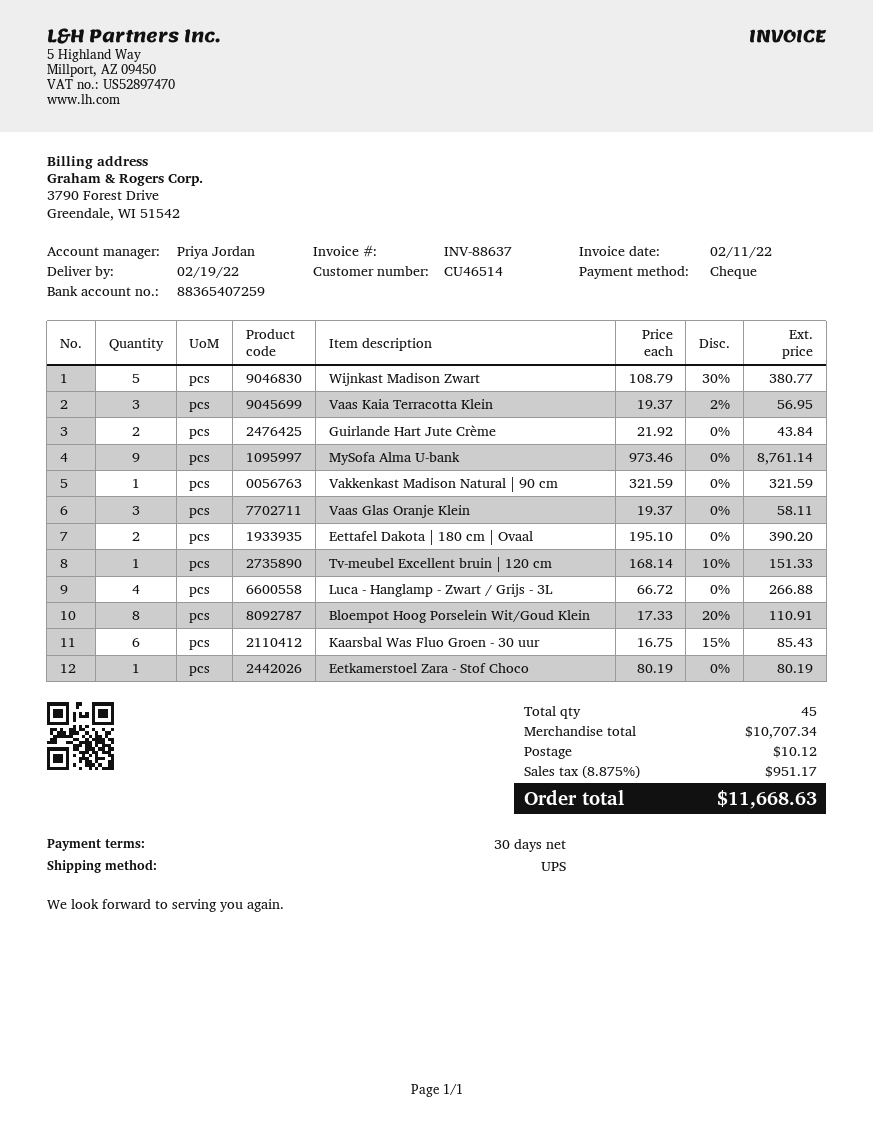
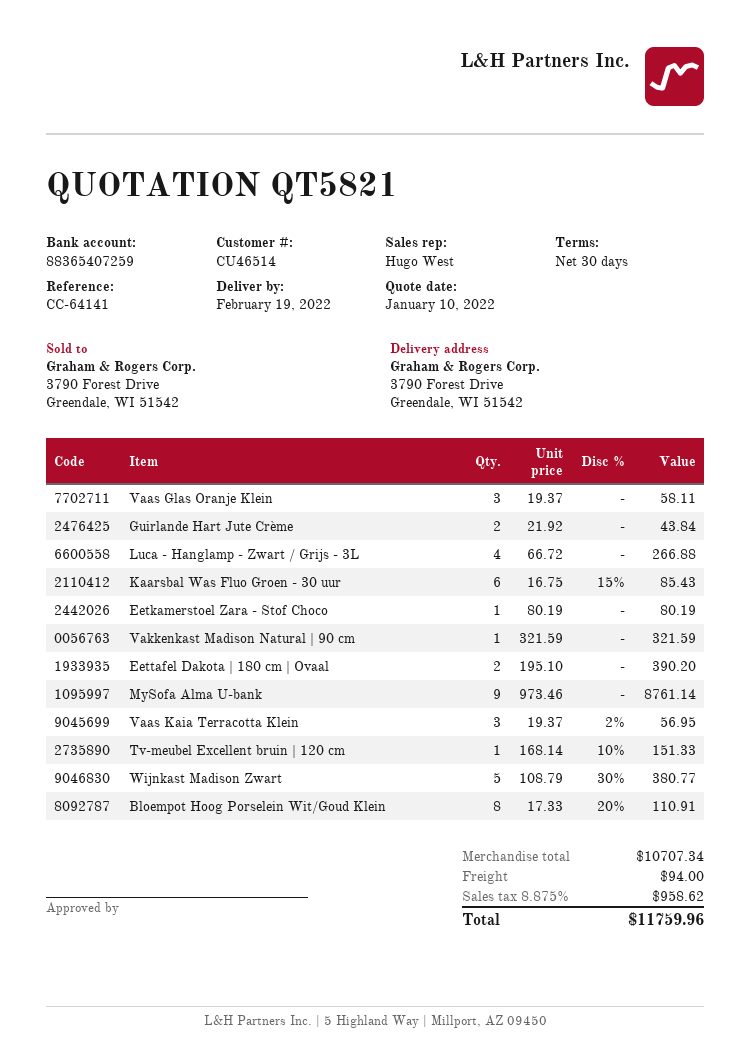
sales rep: Priya Jordan -> Hugo West
shipping: 10.12 -> 94.00
tax: 8.875% = 951.17 -> 8.875% = 958.62
total: 11668.63 -> 11759.96

